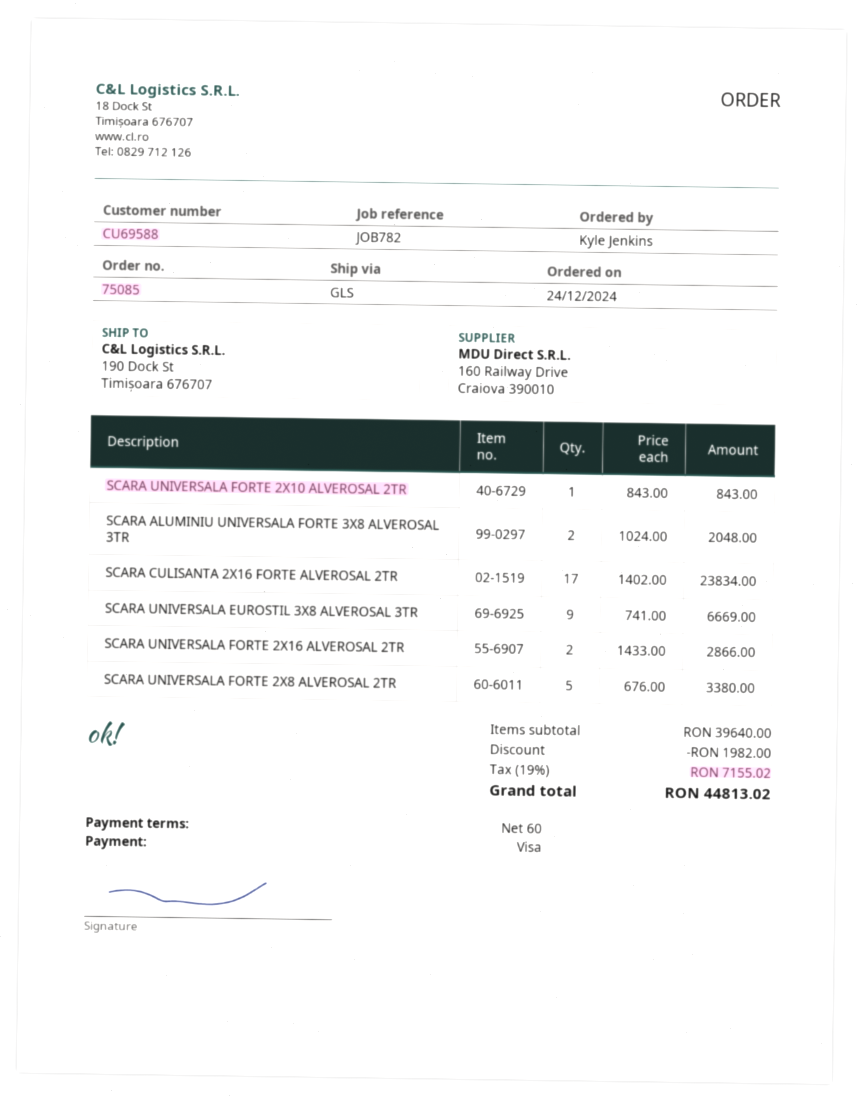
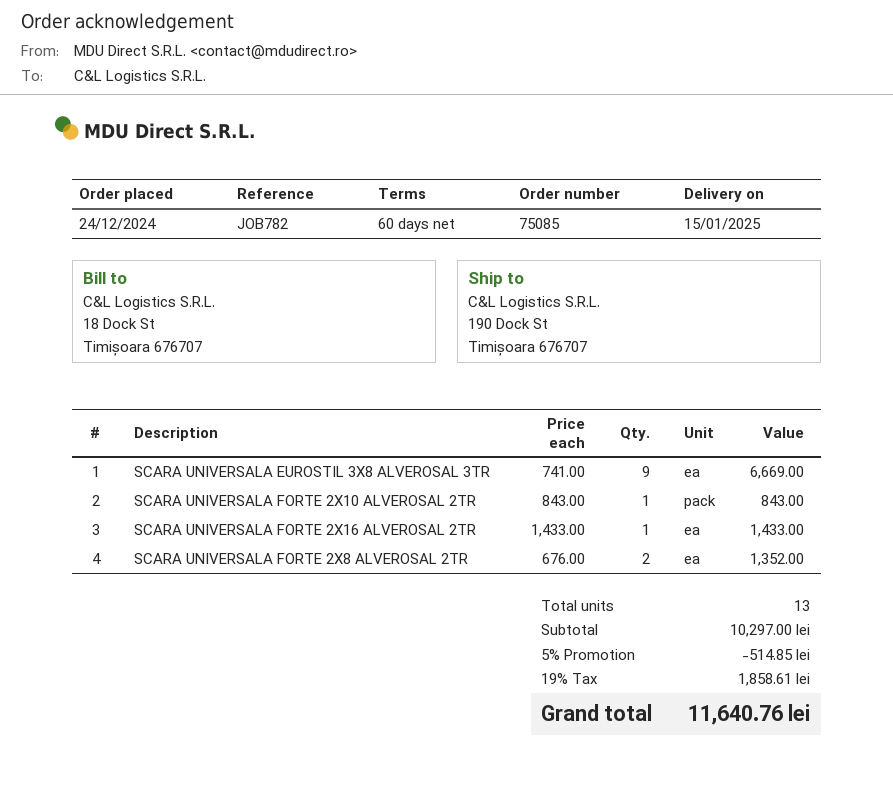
SCARA ALUMINIU UNIVERSALA FORTE 3X8 ALVEROSAL 3TR: 2 x 1024.00 = 2048.00 -> none
SCARA CULISANTA 2X16 FORTE ALVEROSAL 2TR: 17 x 1402.00 = 23834.00 -> none
SCARA UNIVERSALA FORTE 2X16 ALVEROSAL 2TR: 2 x 1433.00 = 2866.00 -> 1 x 1433.00 = 1433.00
SCARA UNIVERSALA FORTE 2X8 ALVEROSAL 2TR: 5 x 676.00 = 3380.00 -> 2 x 676.00 = 1352.00
subtotal: 39640.00 -> 10297.00
discount: 1982.00 -> 514.85
tax: 19% = 7155.02 -> 19% = 1858.61
total: 44813.02 -> 11640.76

